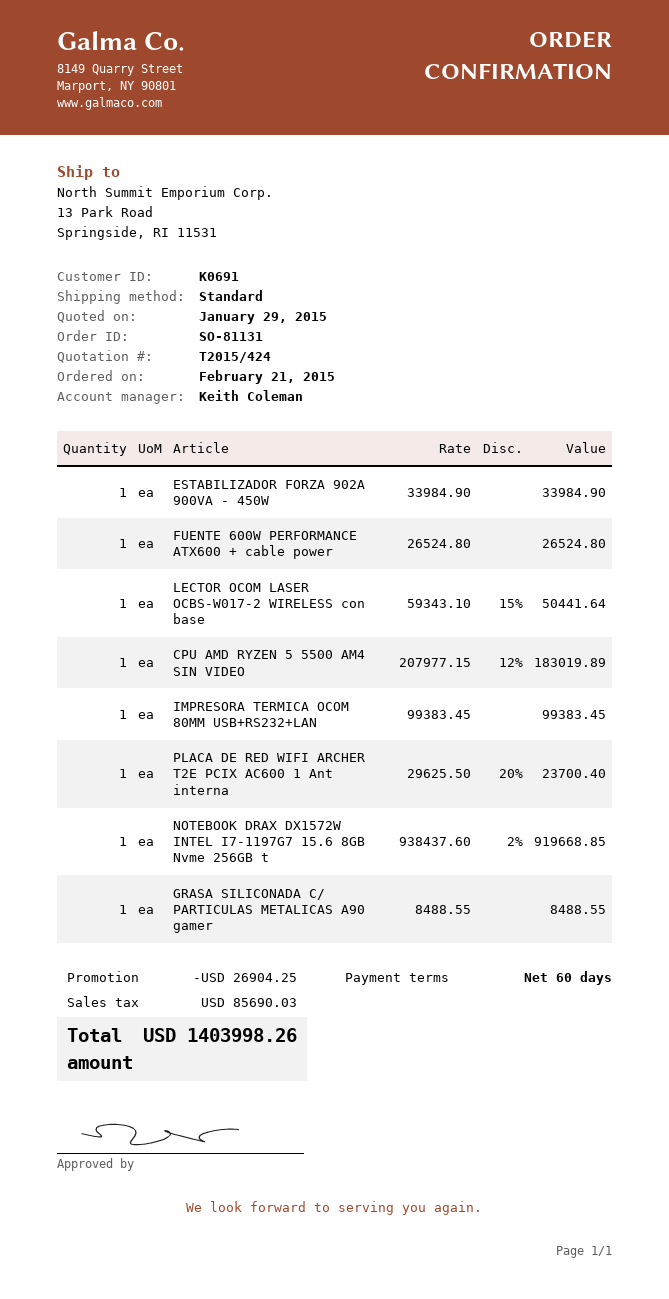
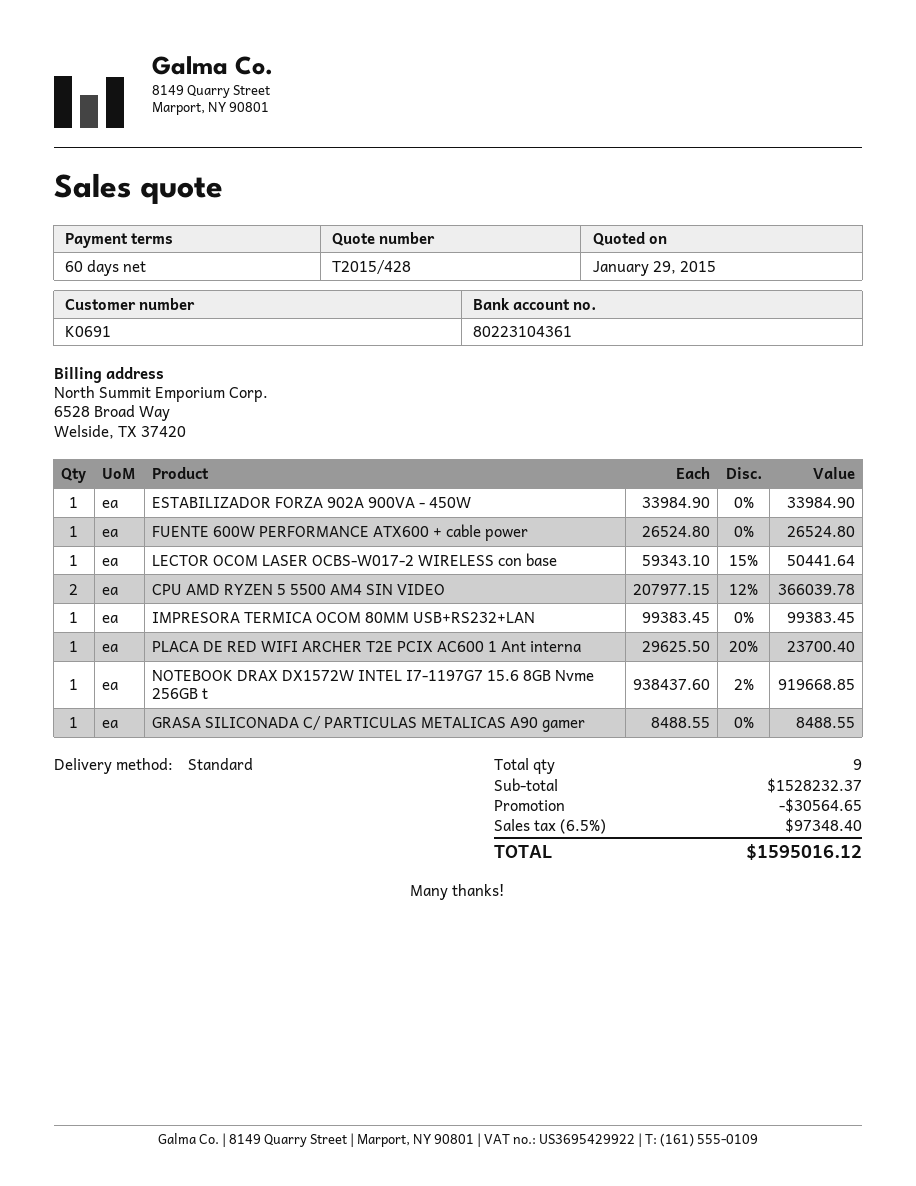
quote number: T2015/424 -> T2015/428
CPU AMD RYZEN 5 5500 AM4 SIN VIDEO: 1 x 207977.15 - 12% = 183019.89 -> 2 x 207977.15 - 12% = 366039.78
discount: 26904.25 -> 30564.65
tax: 85690.03 -> 97348.40
total: 1403998.26 -> 1595016.12

